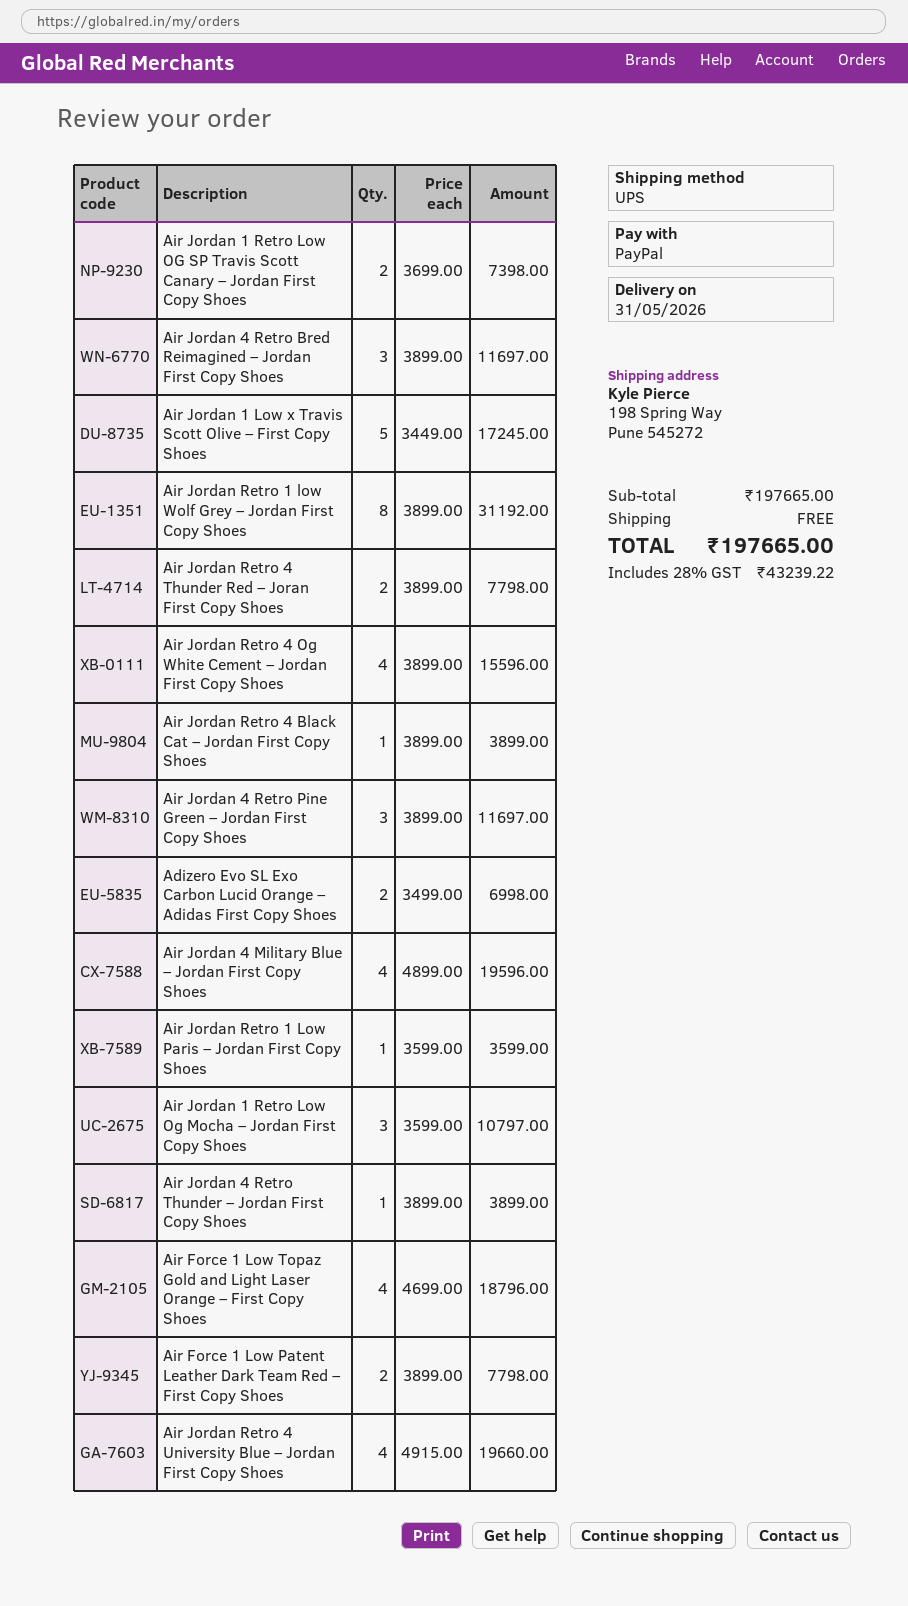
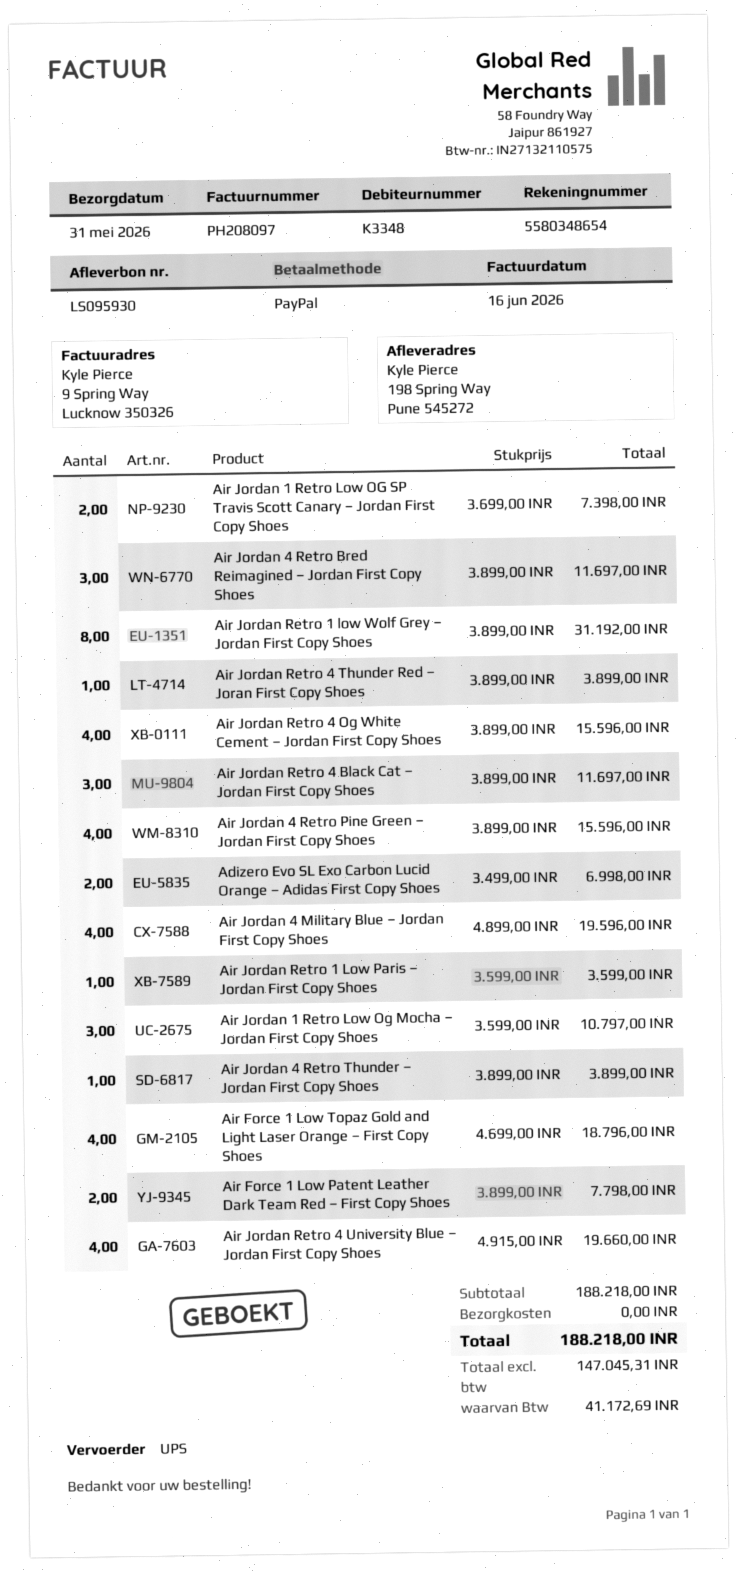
Air Jordan 1 Low x Travis Scott Olive – First Copy Shoes: 5 x 3449.00 = 17245.00 -> none
Air Jordan Retro 4 Thunder Red – Joran First Copy Shoes: 2 x 3899.00 = 7798.00 -> 1 x 3899.00 = 3899.00
Air Jordan Retro 4 Black Cat – Jordan First Copy Shoes: 1 x 3899.00 = 3899.00 -> 3 x 3899.00 = 11697.00
Air Jordan 4 Retro Pine Green – Jordan First Copy Shoes: 3 x 3899.00 = 11697.00 -> 4 x 3899.00 = 15596.00
subtotal: 197665.00 -> 188218.00
tax: 43239.22 -> 41172.69
total: 197665.00 -> 188218.00

